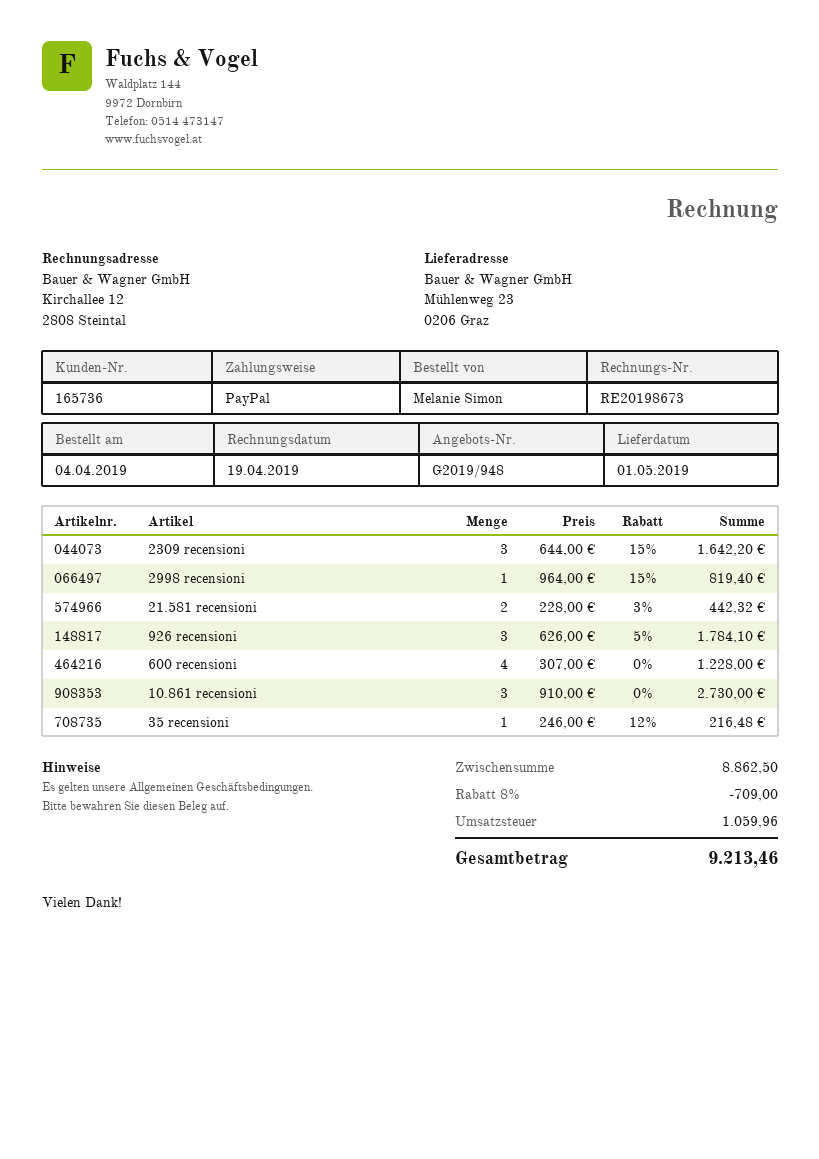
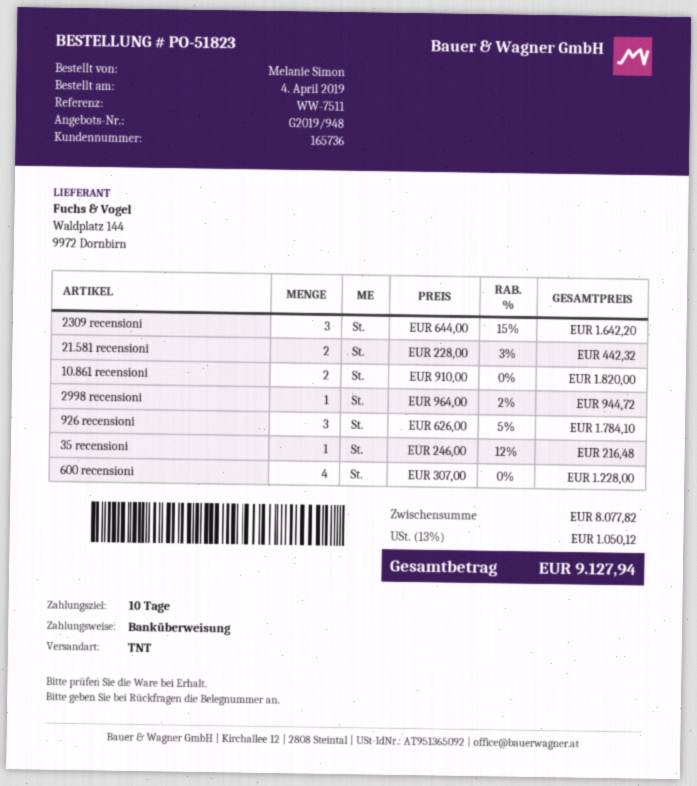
payment method: PayPal -> bank transfer
2998 recensioni: 1 x 964.00 - 15% = 819.40 -> 1 x 964.00 - 2% = 944.72
10.861 recensioni: 3 x 910.00 = 2730.00 -> 2 x 910.00 = 1820.00
subtotal: 8862.50 -> 8077.82
discount: 8% = 709.00 -> none
tax: 1059.96 -> 1050.12
total: 9213.46 -> 9127.94

